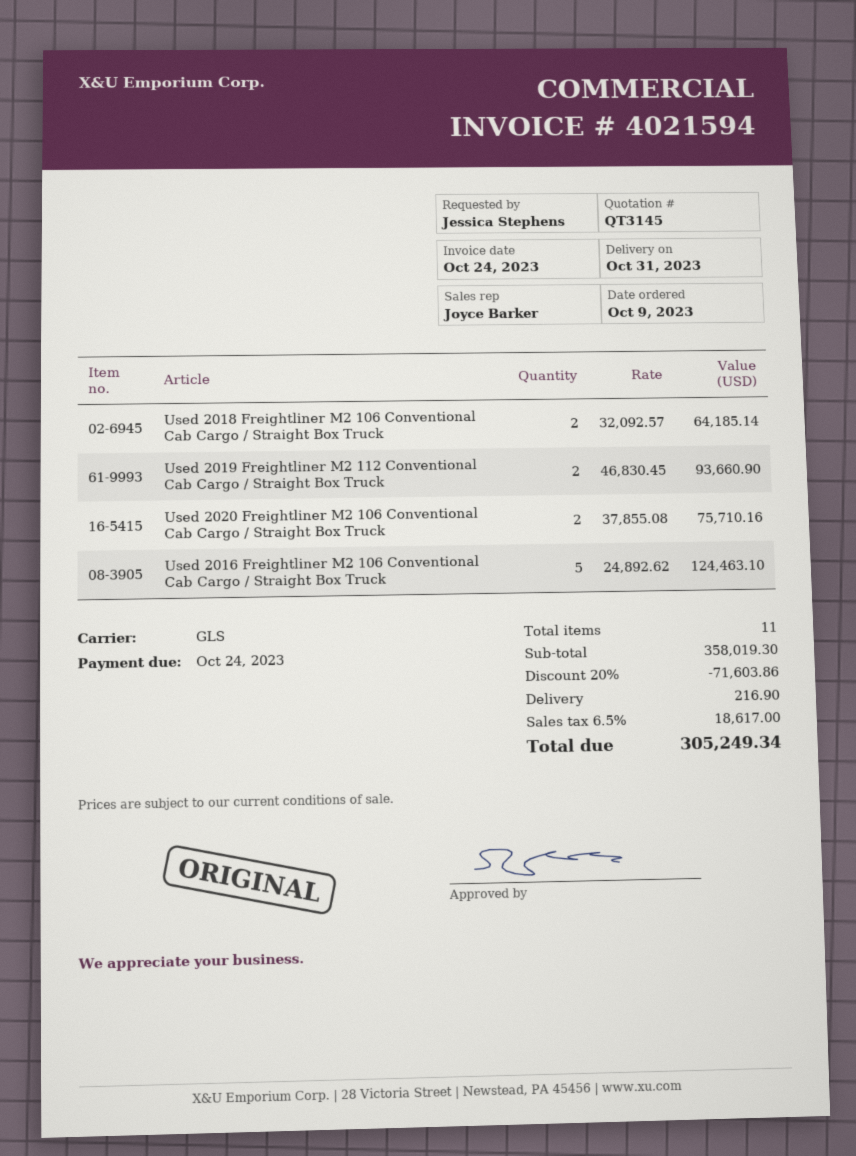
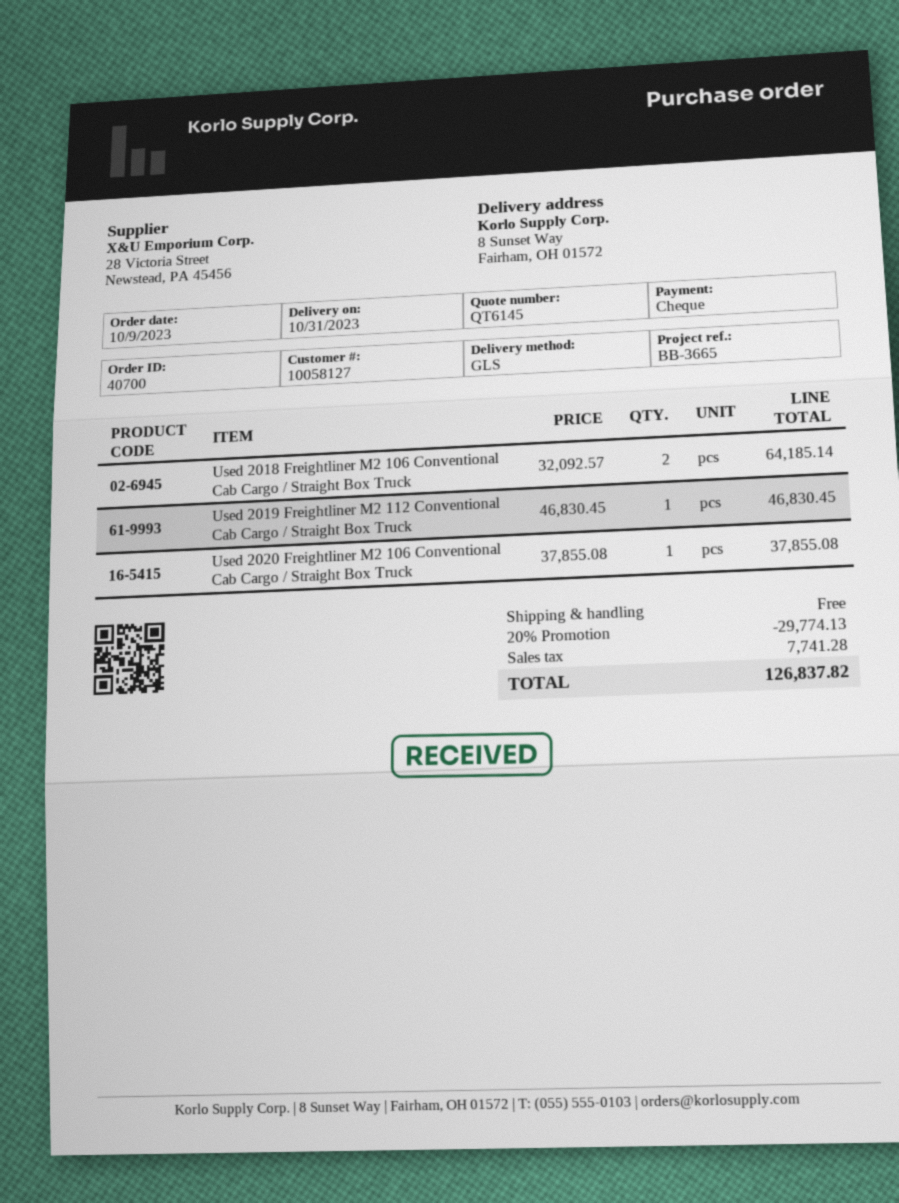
quote number: QT3145 -> QT6145
Used 2019 Freightliner M2 112 Conventional Cab Cargo / Straight Box Truck: 2 x 46830.45 = 93660.90 -> 1 x 46830.45 = 46830.45
Used 2020 Freightliner M2 106 Conventional Cab Cargo / Straight Box Truck: 2 x 37855.08 = 75710.16 -> 1 x 37855.08 = 37855.08
Used 2016 Freightliner M2 106 Conventional Cab Cargo / Straight Box Truck: 5 x 24892.62 = 124463.10 -> none
discount: 20% = 71603.86 -> 20% = 29774.13
shipping: 216.90 -> 0.00
tax: 18617.00 -> 7741.28
total: 305249.34 -> 126837.82

